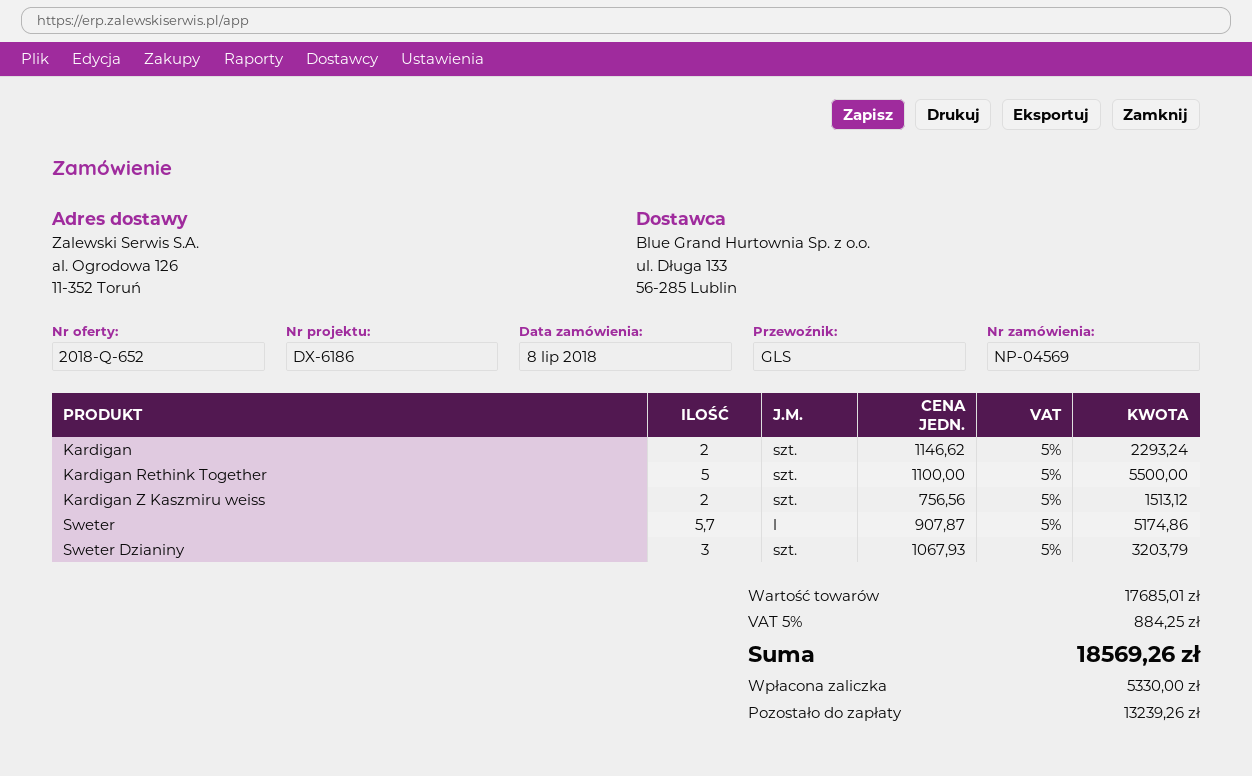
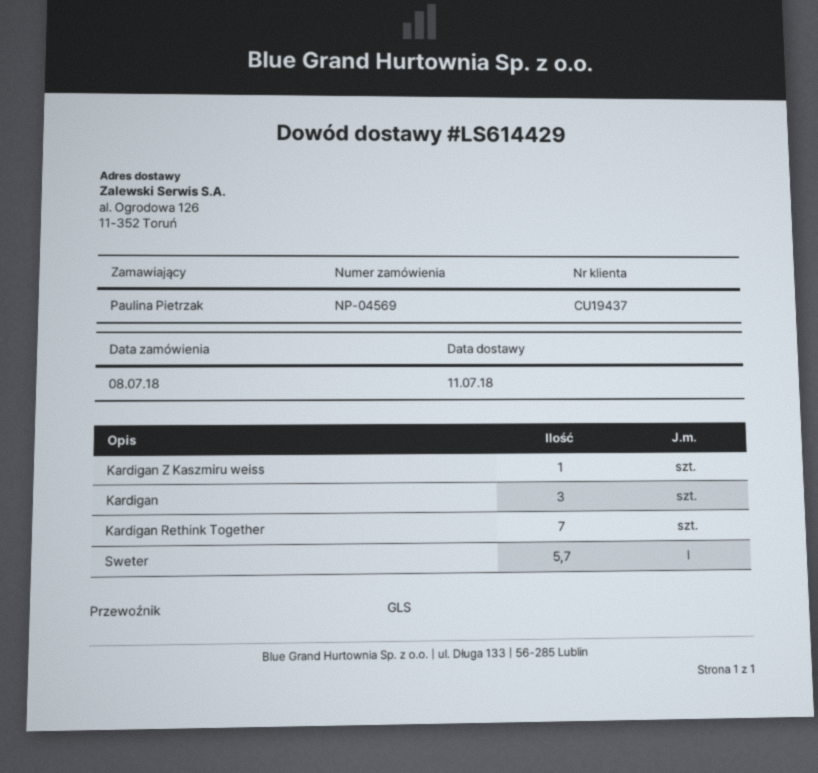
Kardigan: 2 -> 3
Kardigan Rethink Together: 5 -> 7
Kardigan Z Kaszmiru weiss: 2 -> 1
Sweter Dzianiny: 3 -> none

